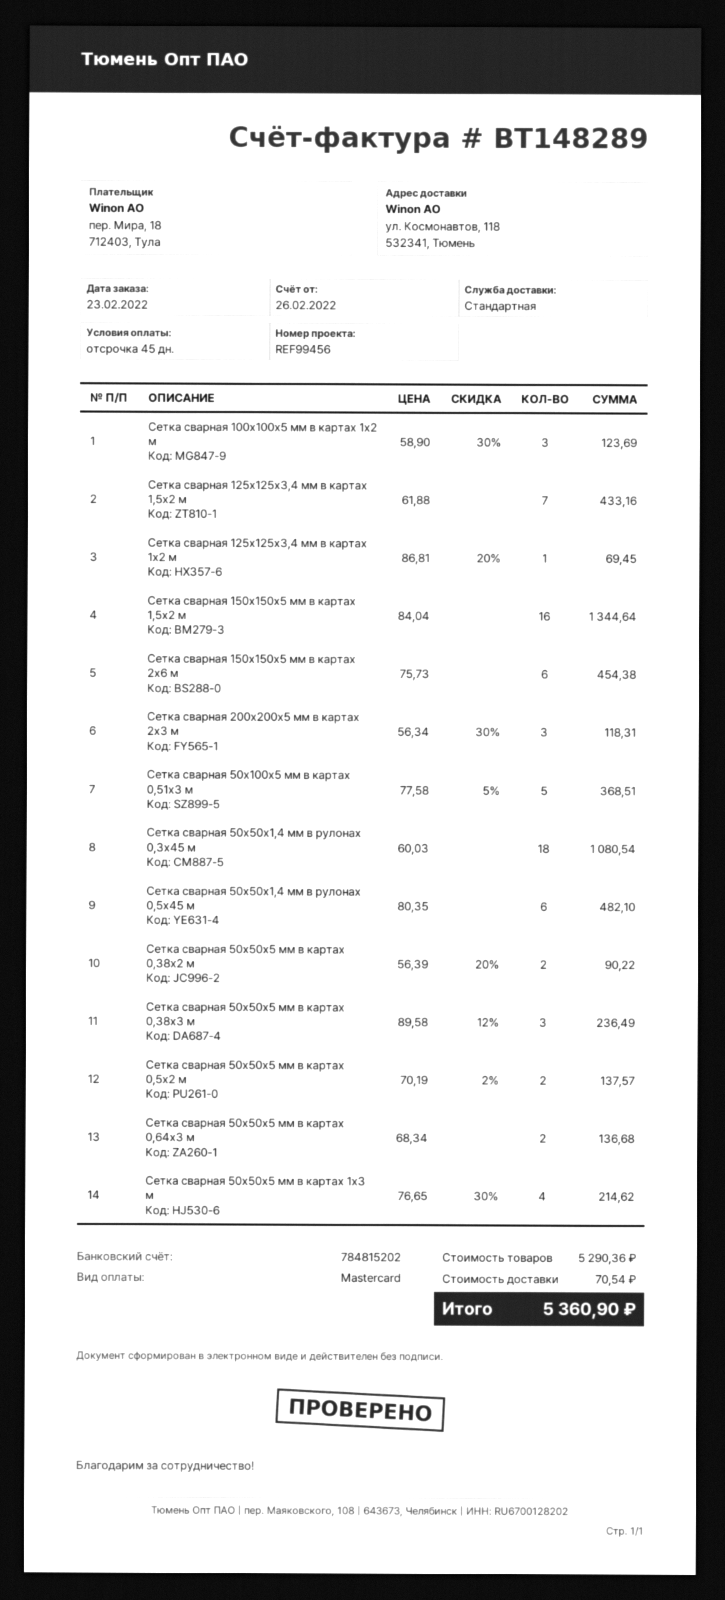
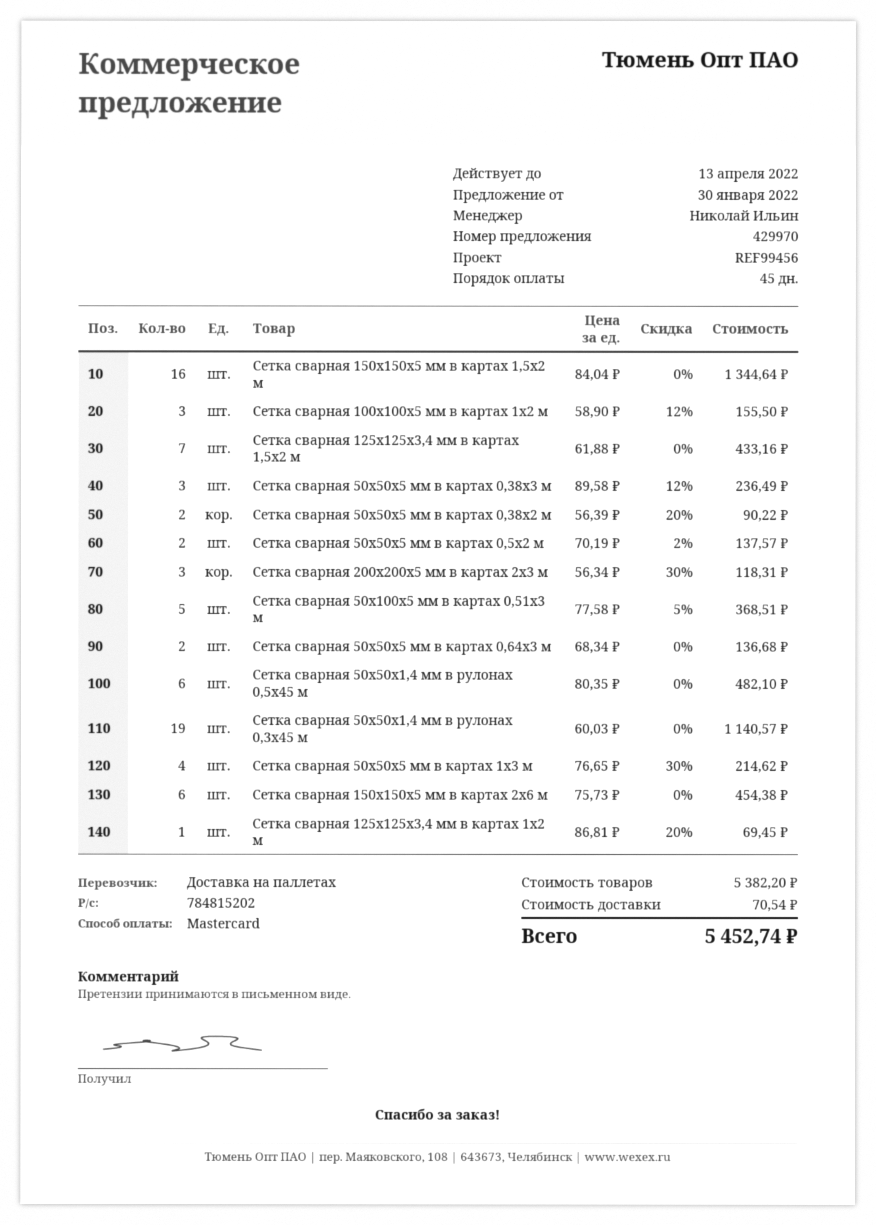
shipping method: standard -> pallet freight
Сетка сварная 100х100х5 мм в картах 1х2 м: 3 x 58.90 - 30% = 123.69 -> 3 x 58.90 - 12% = 155.50
Сетка сварная 50х50х1,4 мм в рулонах 0,3х45 м: 18 x 60.03 = 1080.54 -> 19 x 60.03 = 1140.57
subtotal: 5290.36 -> 5382.20
total: 5360.90 -> 5452.74

